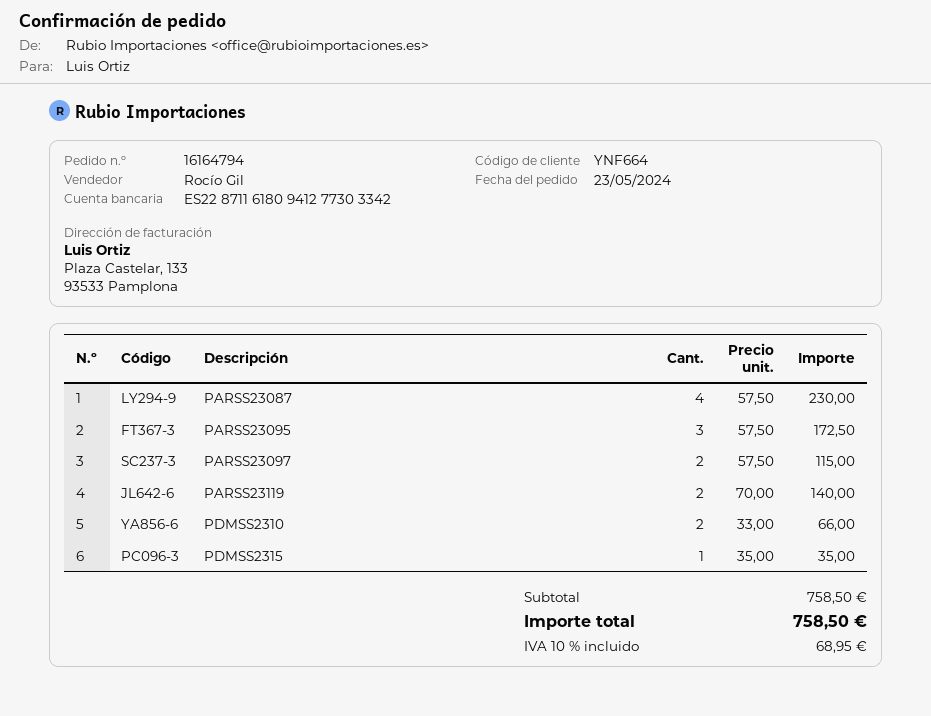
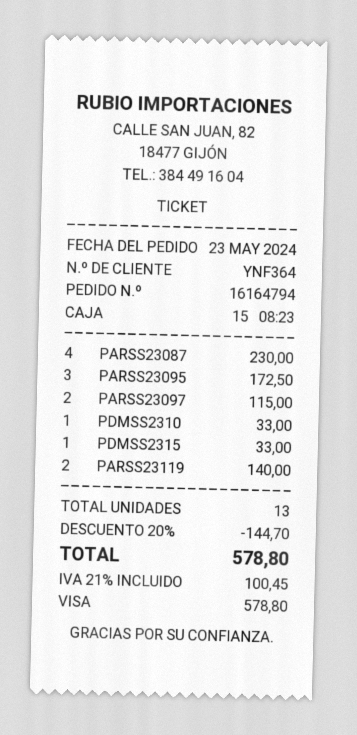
customer number: YNF664 -> YNF364
PDMSS2310: 2 for 66.00 -> 1 for 33.00
PDMSS2315: 1 for 35.00 -> 1 for 33.00
discount: none -> 20% = 144.70
tax: 10% = 68.95 -> 21% = 100.45
total: 758.50 -> 578.80

